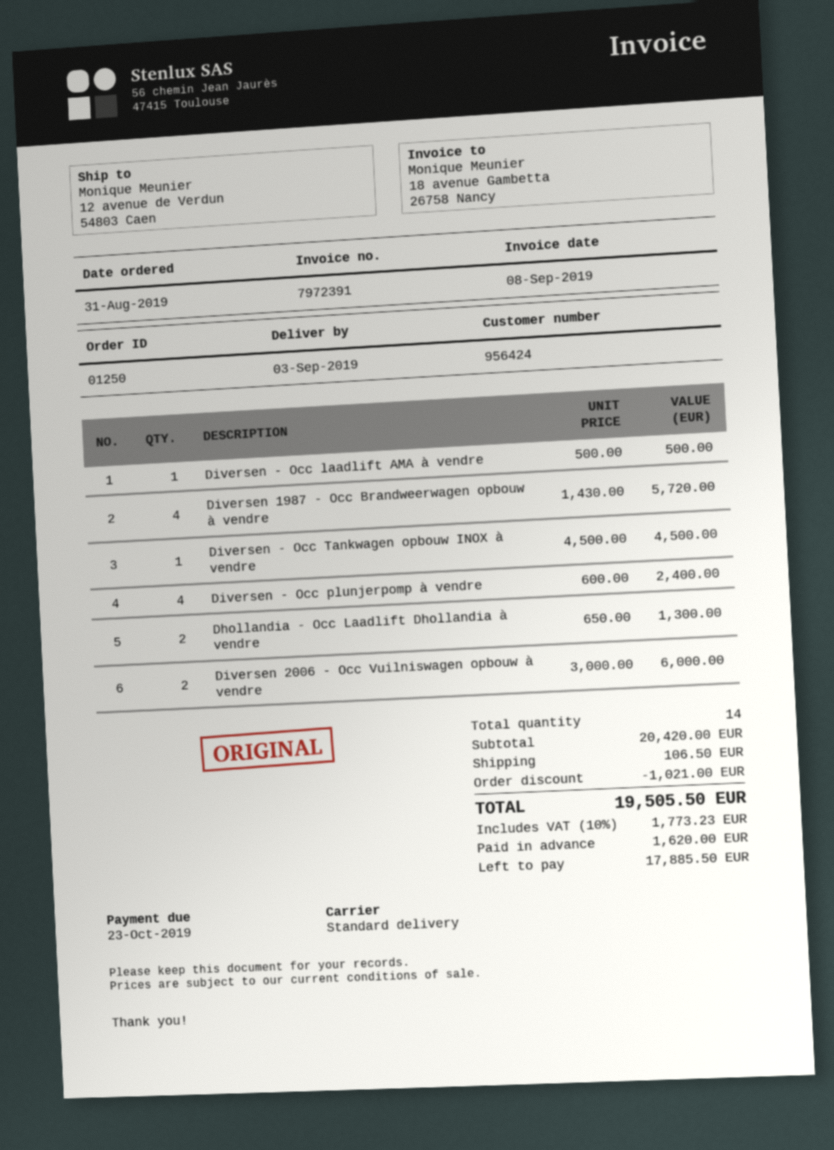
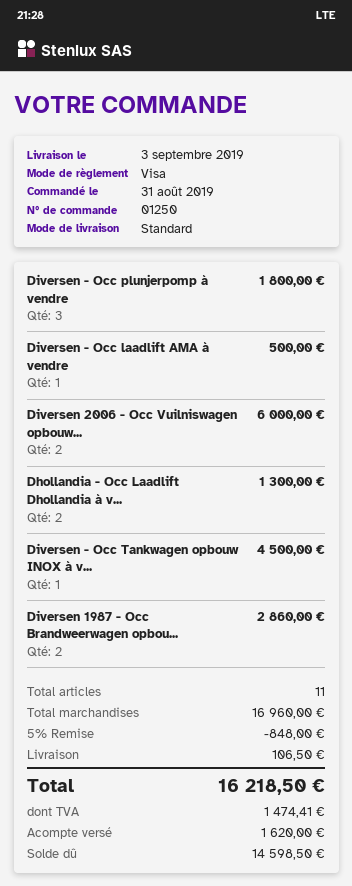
Diversen 1987 - Occ Brandweerwagen opbouw à vendre: 4 for 5720.00 -> 2 for 2860.00
Diversen - Occ plunjerpomp à vendre: 4 for 2400.00 -> 3 for 1800.00
total quantity: 14 -> 11
subtotal: 20420.00 -> 16960.00
discount: 1021.00 -> 848.00
tax: 1773.23 -> 1474.41
total: 19505.50 -> 16218.50
balance: 17885.50 -> 14598.50

